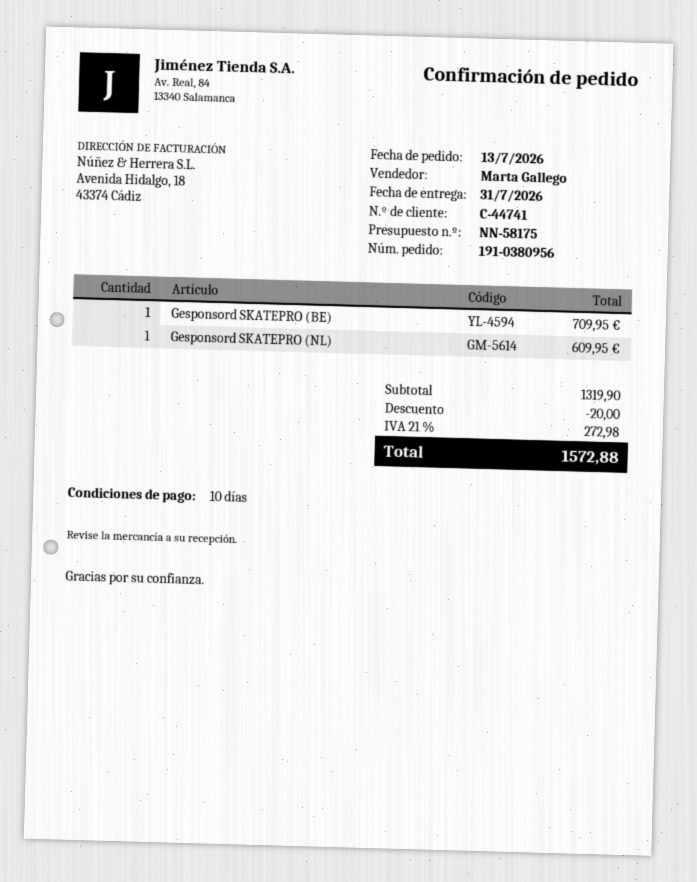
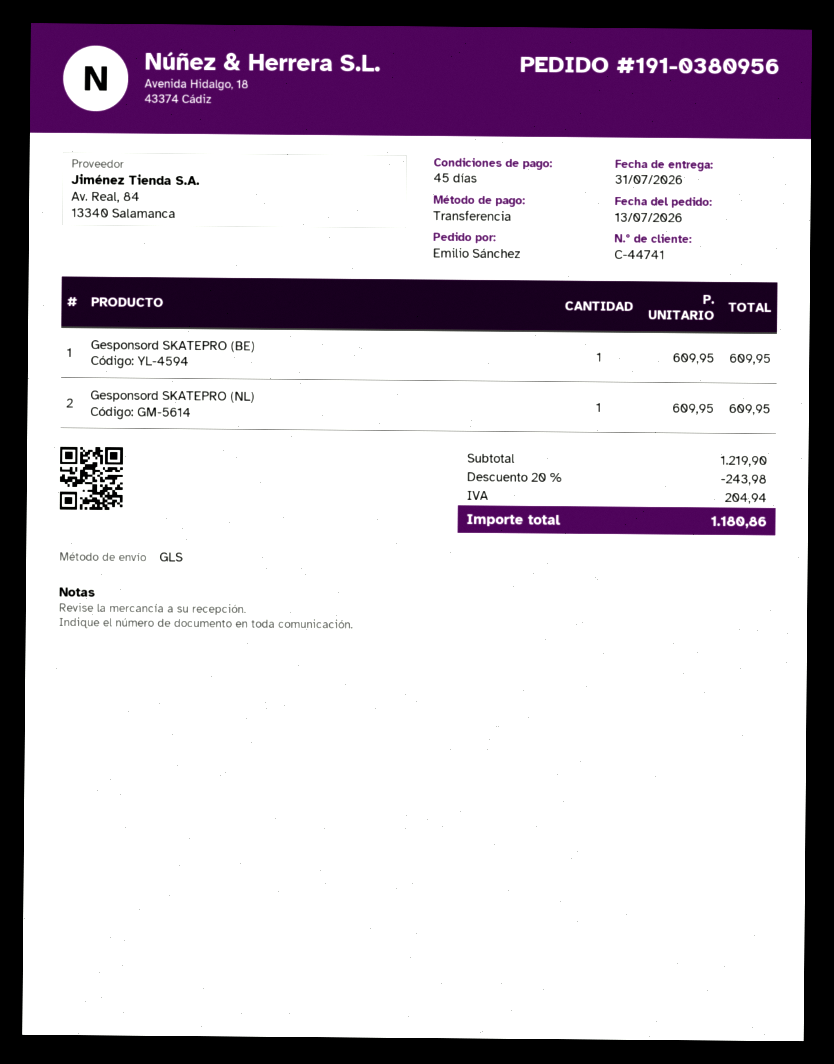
payment terms: 10 days -> 45 days
Gesponsord SKATEPRO (BE): 1 for 709.95 -> 1 for 609.95
subtotal: 1319.90 -> 1219.90
discount: 20.00 -> 243.98
tax: 272.98 -> 204.94
total: 1572.88 -> 1180.86

